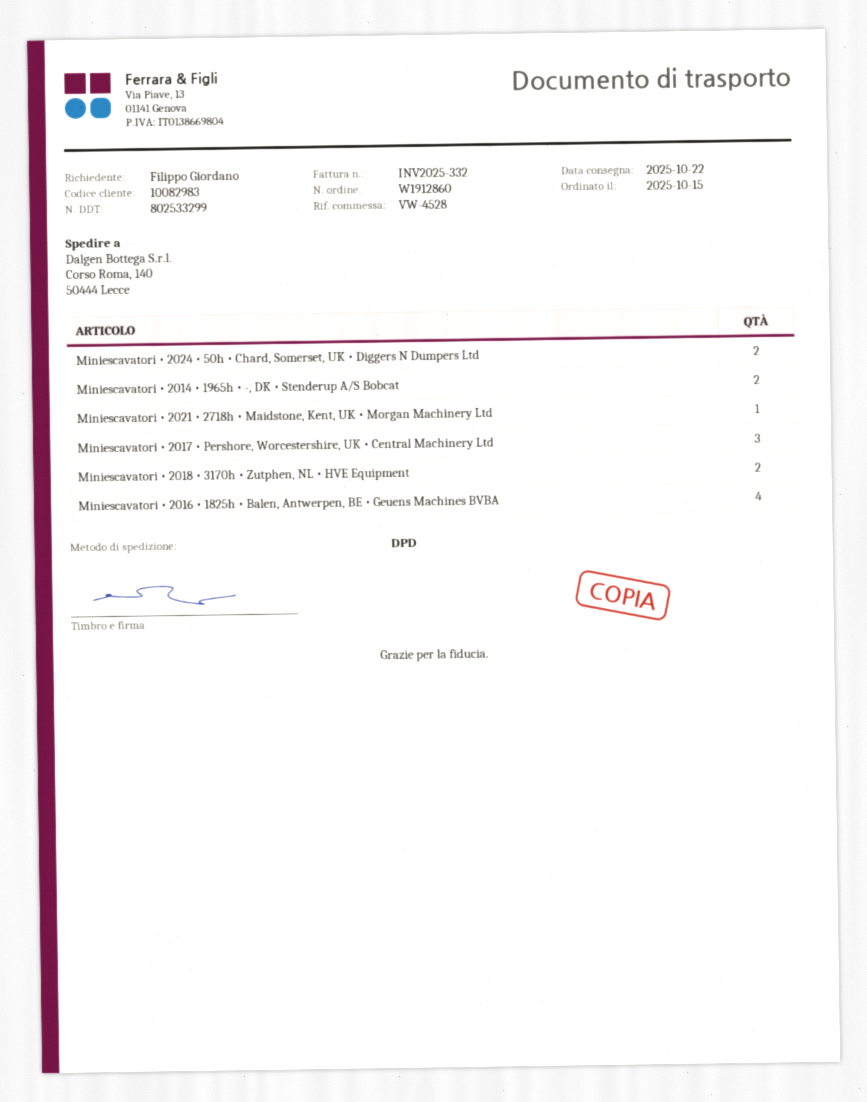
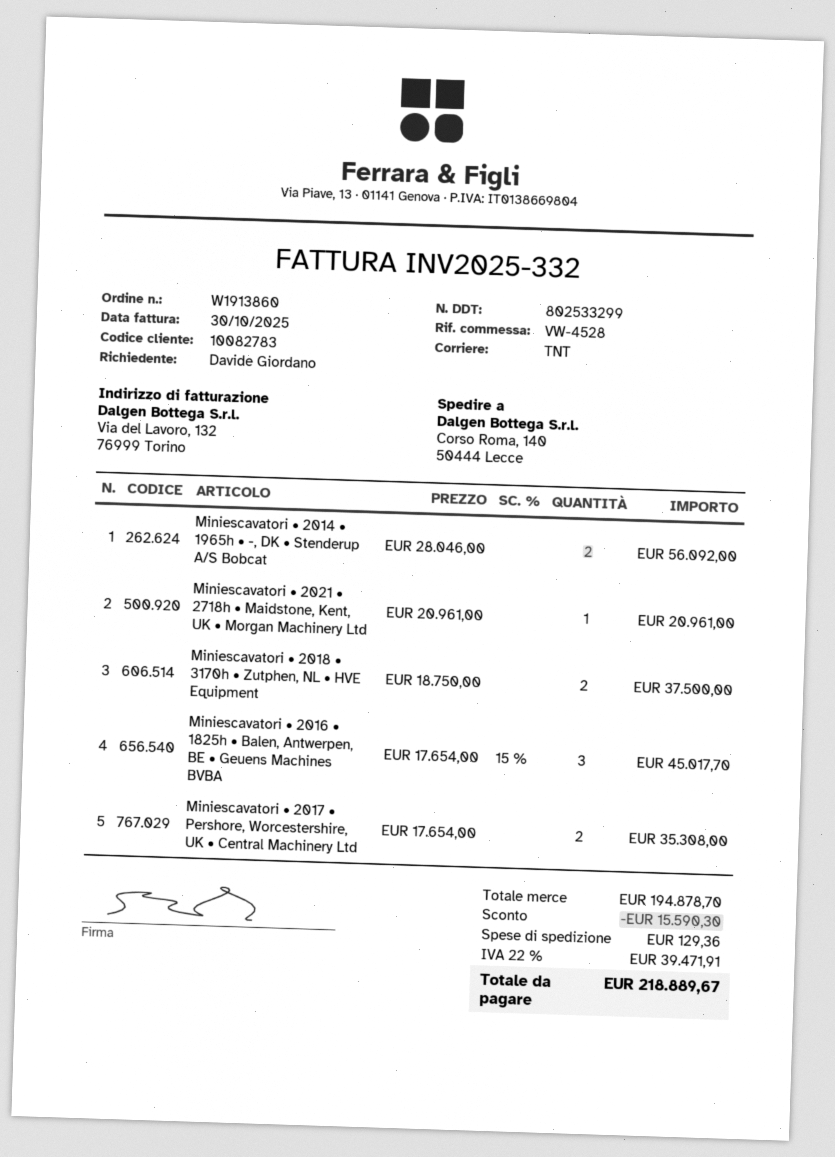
order number: W1912860 -> W1913860
customer number: 10082983 -> 10082783
ordered by: Filippo Giordano -> Davide Giordano
shipping method: DPD -> TNT
Miniescavatori • 2024 • 50h • Chard, Somerset, UK • Diggers N Dumpers Ltd: 2 -> none
Miniescavatori • 2017 • Pershore, Worcestershire, UK • Central Machinery Ltd: 3 -> 2
Miniescavatori • 2016 • 1825h • Balen, Antwerpen, BE • Geuens Machines BVBA: 4 -> 3

